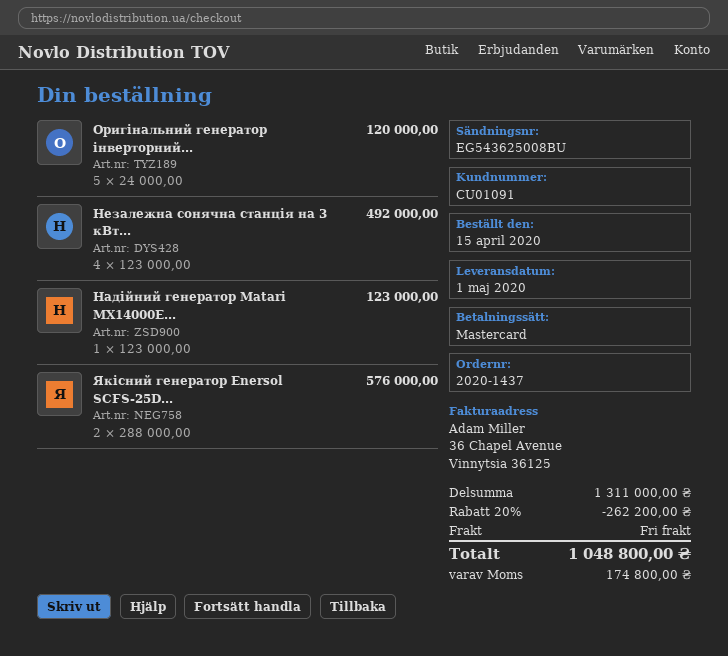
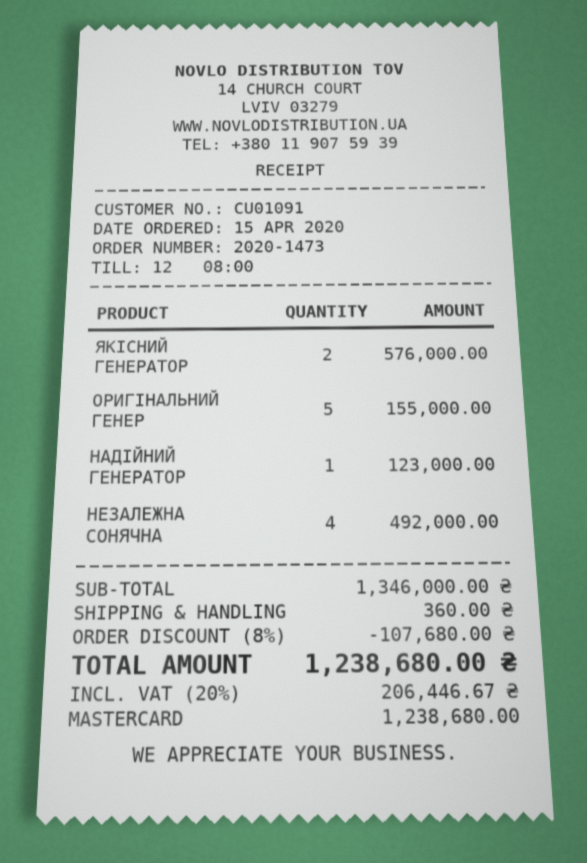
order number: 2020-1437 -> 2020-1473
Оригінальний генератор інверторний...: 5 for 120000.00 -> 5 for 155000.00
subtotal: 1311000.00 -> 1346000.00
discount: 20% = 262200.00 -> 8% = 107680.00
shipping: 0.00 -> 360.00
tax: 174800.00 -> 206446.67
total: 1048800.00 -> 1238680.00

